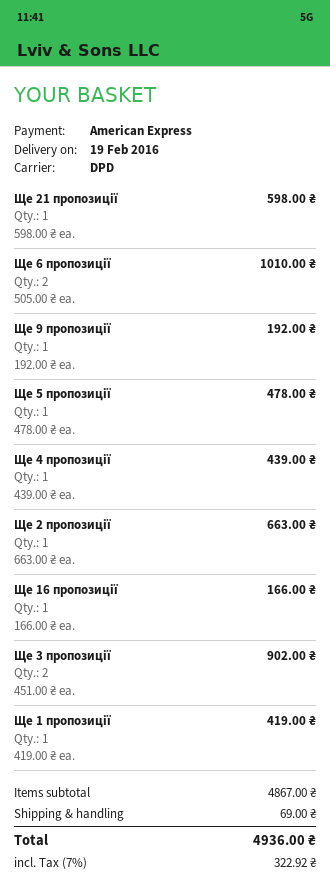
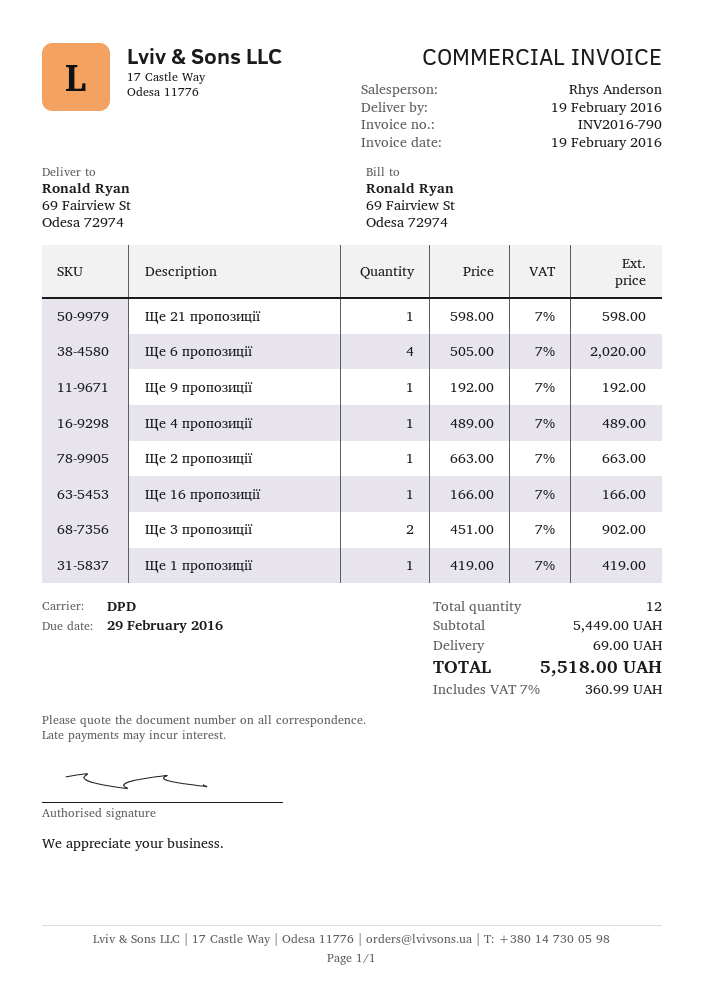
Ще 6 пропозиції: 2 x 505.00 = 1010.00 -> 4 x 505.00 = 2020.00
Ще 5 пропозиції: 1 x 478.00 = 478.00 -> none
Ще 4 пропозиції: 1 x 439.00 = 439.00 -> 1 x 489.00 = 489.00
subtotal: 4867.00 -> 5449.00
tax: 7% = 322.92 -> 7% = 360.99
total: 4936.00 -> 5518.00

